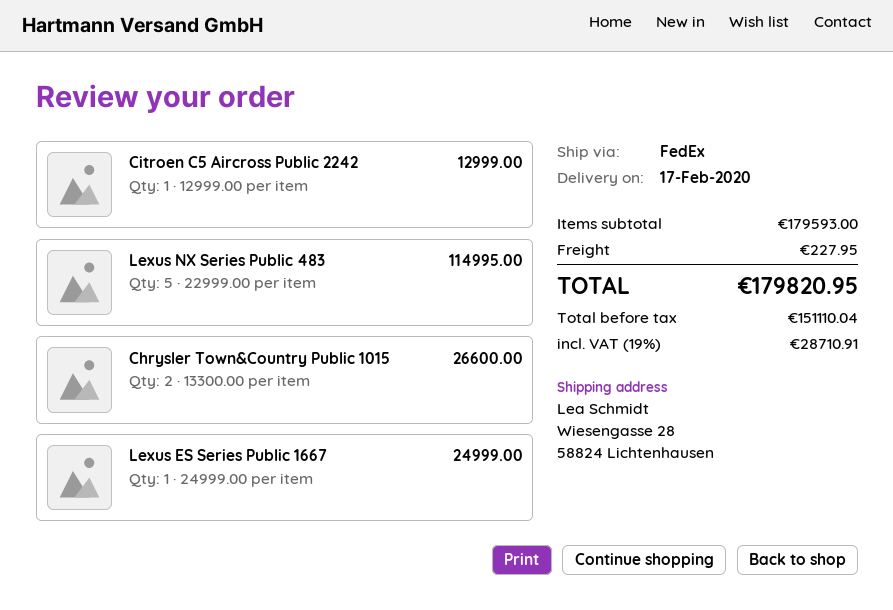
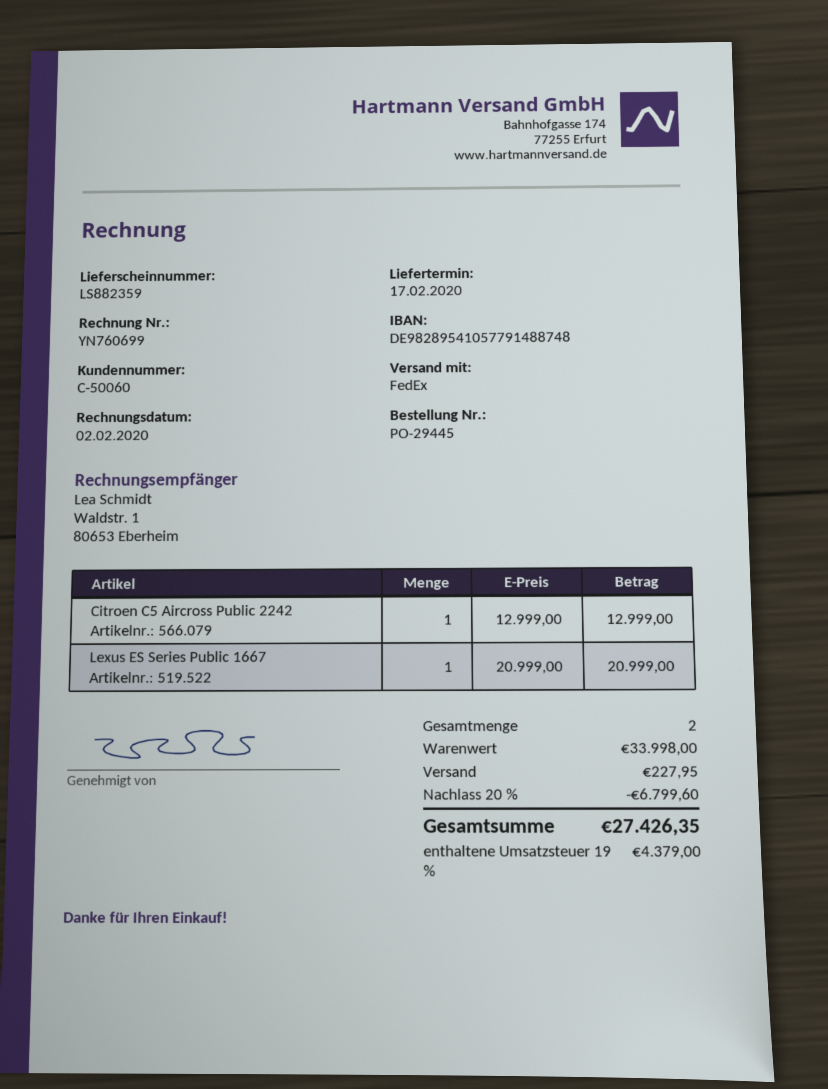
Lexus NX Series Public 483: 5 x 22999.00 = 114995.00 -> none
Chrysler Town&Country Public 1015: 2 x 13300.00 = 26600.00 -> none
Lexus ES Series Public 1667: 1 x 24999.00 = 24999.00 -> 1 x 20999.00 = 20999.00
subtotal: 179593.00 -> 33998.00
discount: none -> 20% = 6799.60
tax: 19% = 28710.91 -> 19% = 4379.00
total: 179820.95 -> 27426.35

